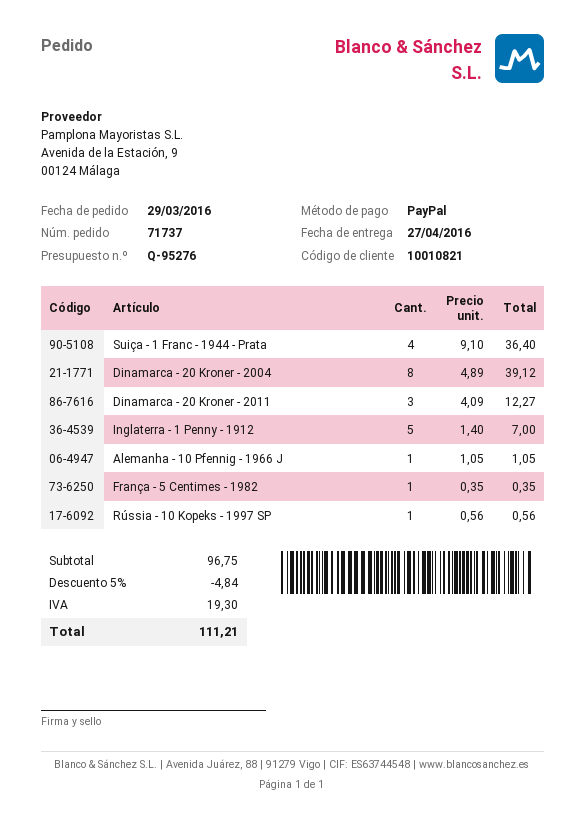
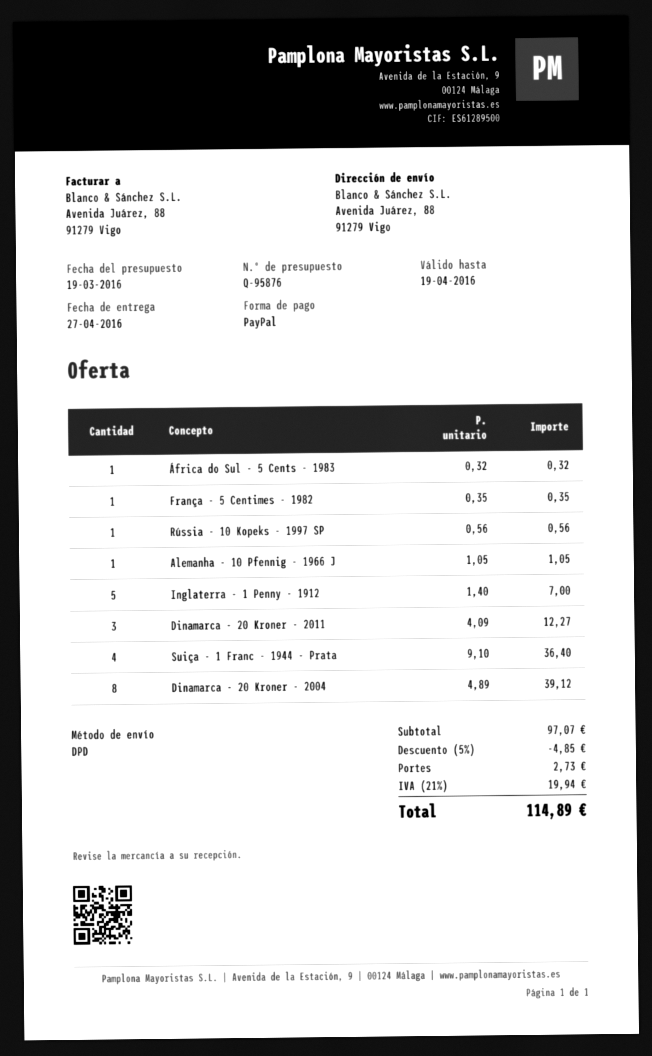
quote number: Q-95276 -> Q-95876
África do Sul - 5 Cents - 1983: none -> 1 x 0.32 = 0.32
subtotal: 96.75 -> 97.07
discount: 5% = 4.84 -> 5% = 4.85
shipping: none -> 2.73
tax: 19.30 -> 19.94
total: 111.21 -> 114.89

